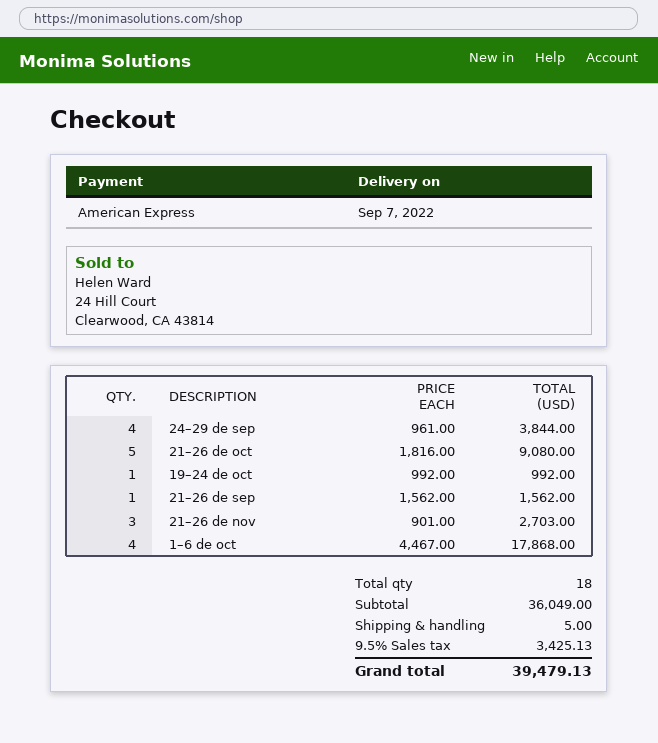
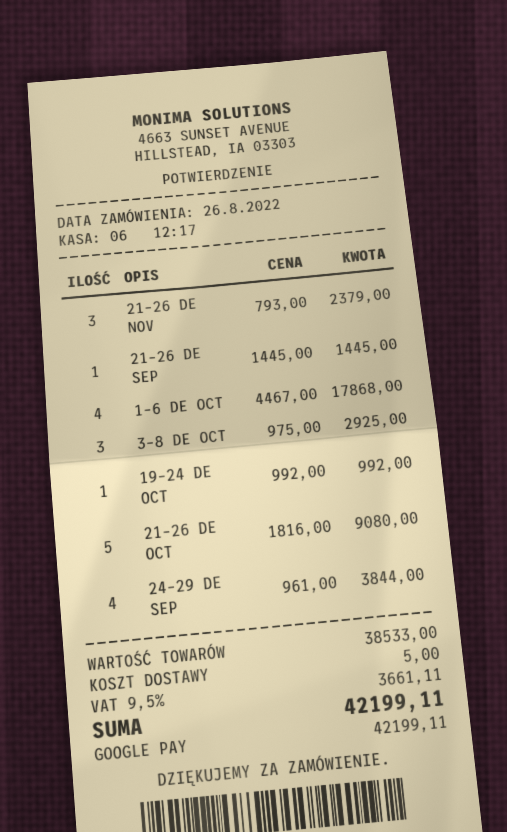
payment method: American Express -> Google Pay
21–26 de sep: 1 x 1562.00 = 1562.00 -> 1 x 1445.00 = 1445.00
21–26 de nov: 3 x 901.00 = 2703.00 -> 3 x 793.00 = 2379.00
3–8 DE OCT: none -> 3 x 975.00 = 2925.00
subtotal: 36049.00 -> 38533.00
tax: 9.5% = 3425.13 -> 9.5% = 3661.11
total: 39479.13 -> 42199.11

